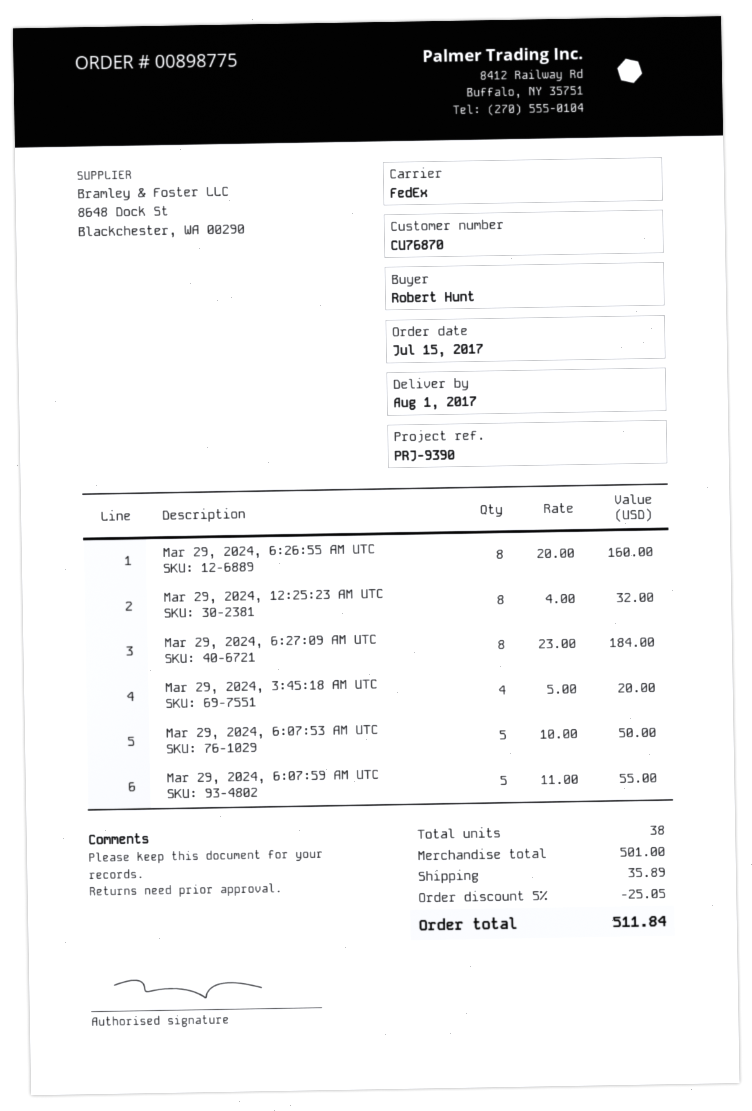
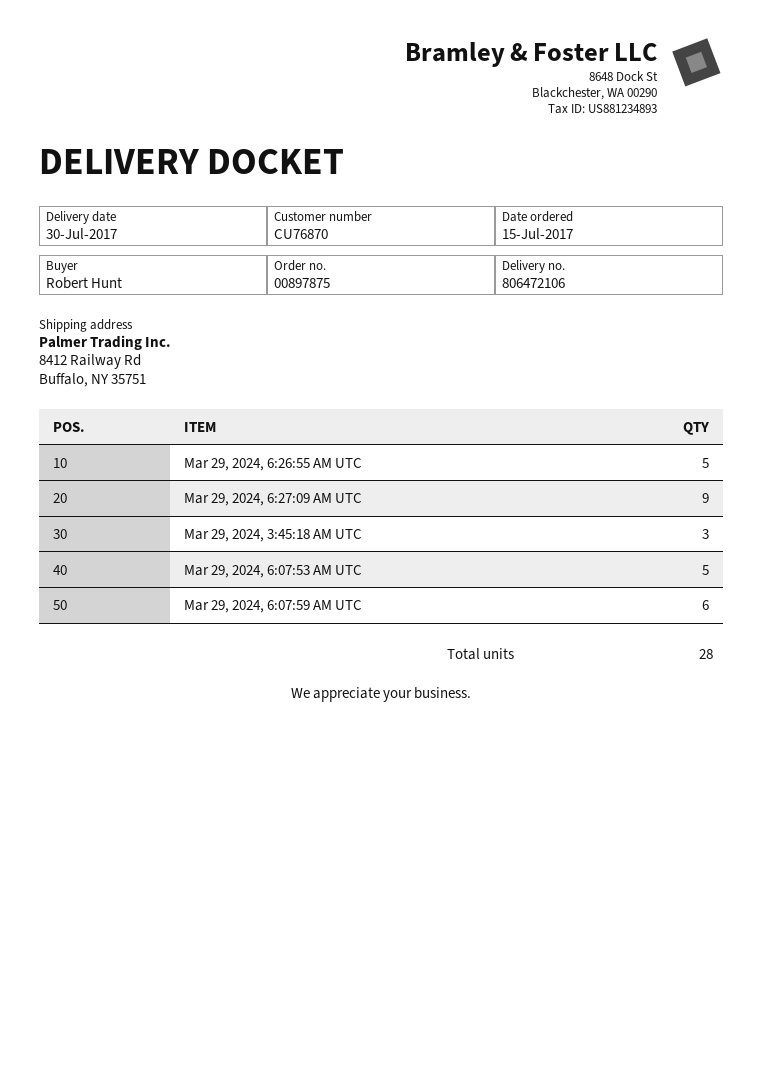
order number: 00898775 -> 00897875
delivery date: 2017-08-01 -> 2017-07-30
Mar 29, 2024, 6:26:55 AM UTC: 8 -> 5
Mar 29, 2024, 12:25:23 AM UTC: 8 -> none
Mar 29, 2024, 6:27:09 AM UTC: 8 -> 9
Mar 29, 2024, 3:45:18 AM UTC: 4 -> 3
Mar 29, 2024, 6:07:59 AM UTC: 5 -> 6
total quantity: 38 -> 28

